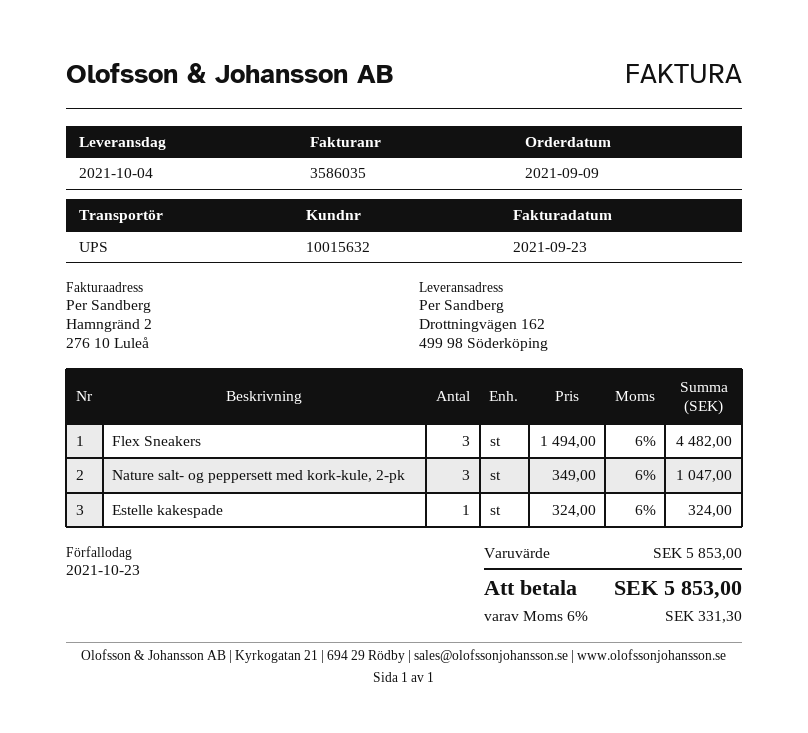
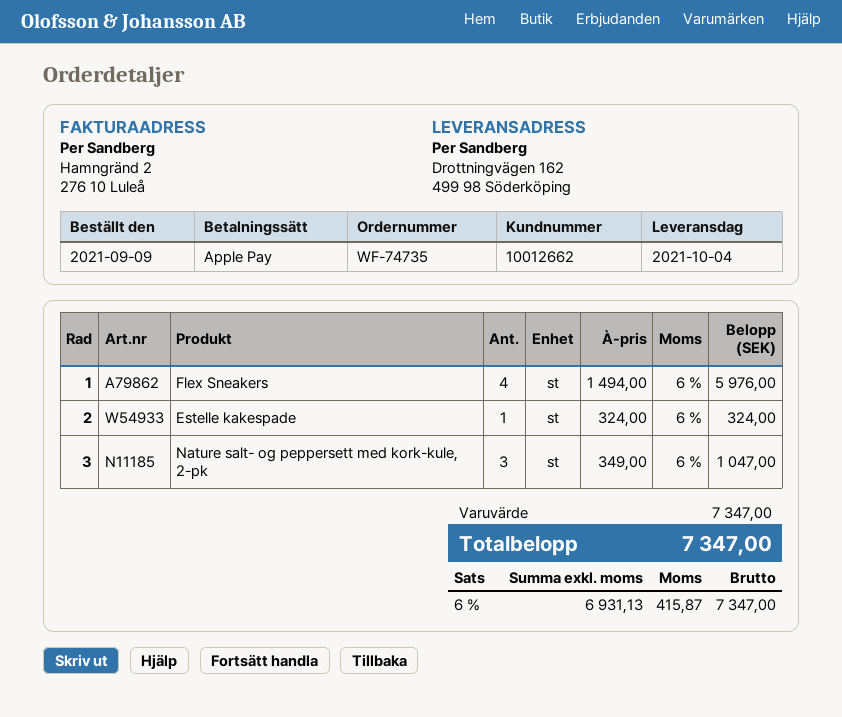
customer number: 10015632 -> 10012662
Flex Sneakers: 3 x 1494.00 = 4482.00 -> 4 x 1494.00 = 5976.00
subtotal: 5853.00 -> 7347.00
tax: 6% = 331.30 -> 6% = 415.87
total: 5853.00 -> 7347.00

